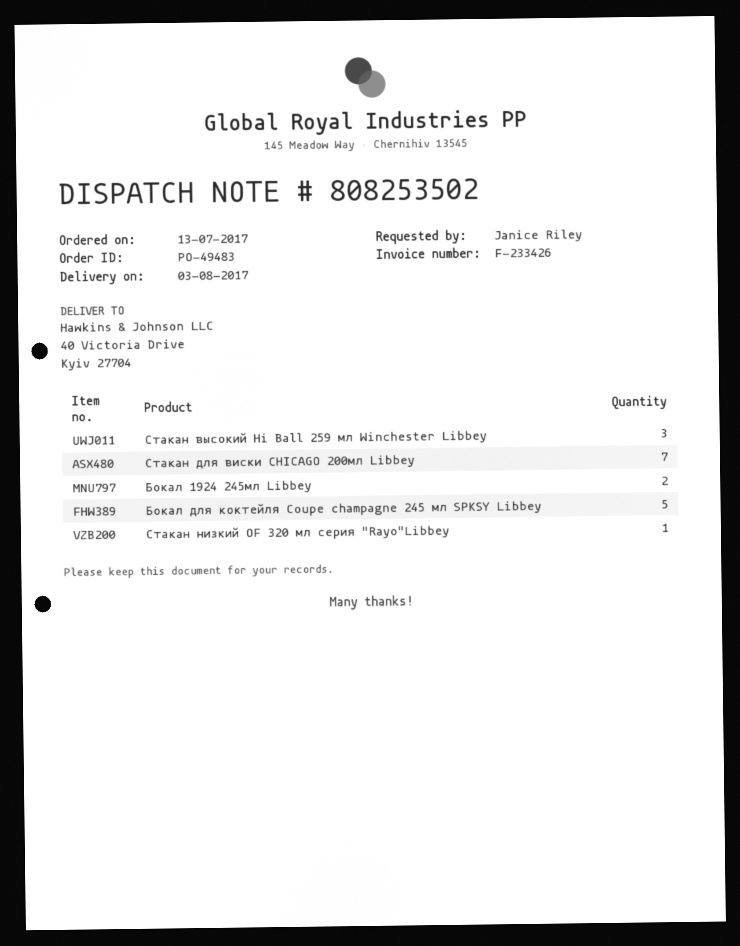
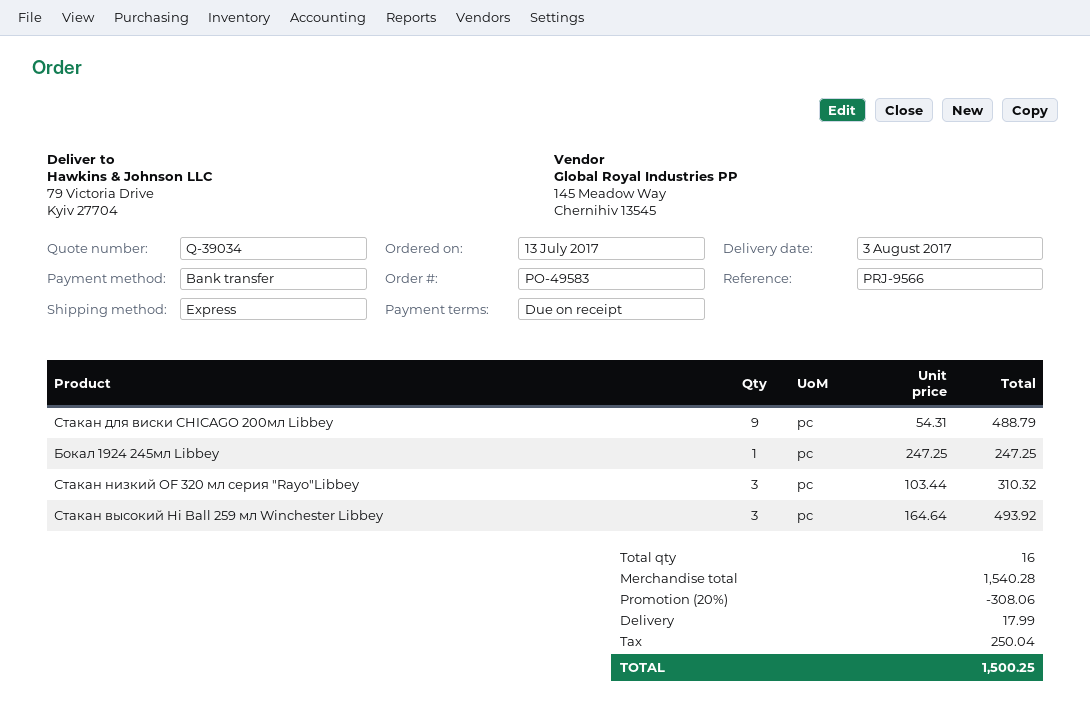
order number: PO-49483 -> PO-49583
ship to: 40 Victoria Drive, Kyiv 27704 -> 79 Victoria Drive, Kyiv 27704
Стакан для виски CHICAGO 200мл Libbey: 7 -> 9
Бокал 1924 245мл Libbey: 2 -> 1
Бокал для коктейля Coupe champagne 245 мл SPKSY Libbey: 5 -> none
Стакан низкий OF 320 мл серия "Rayo"Libbey: 1 -> 3

